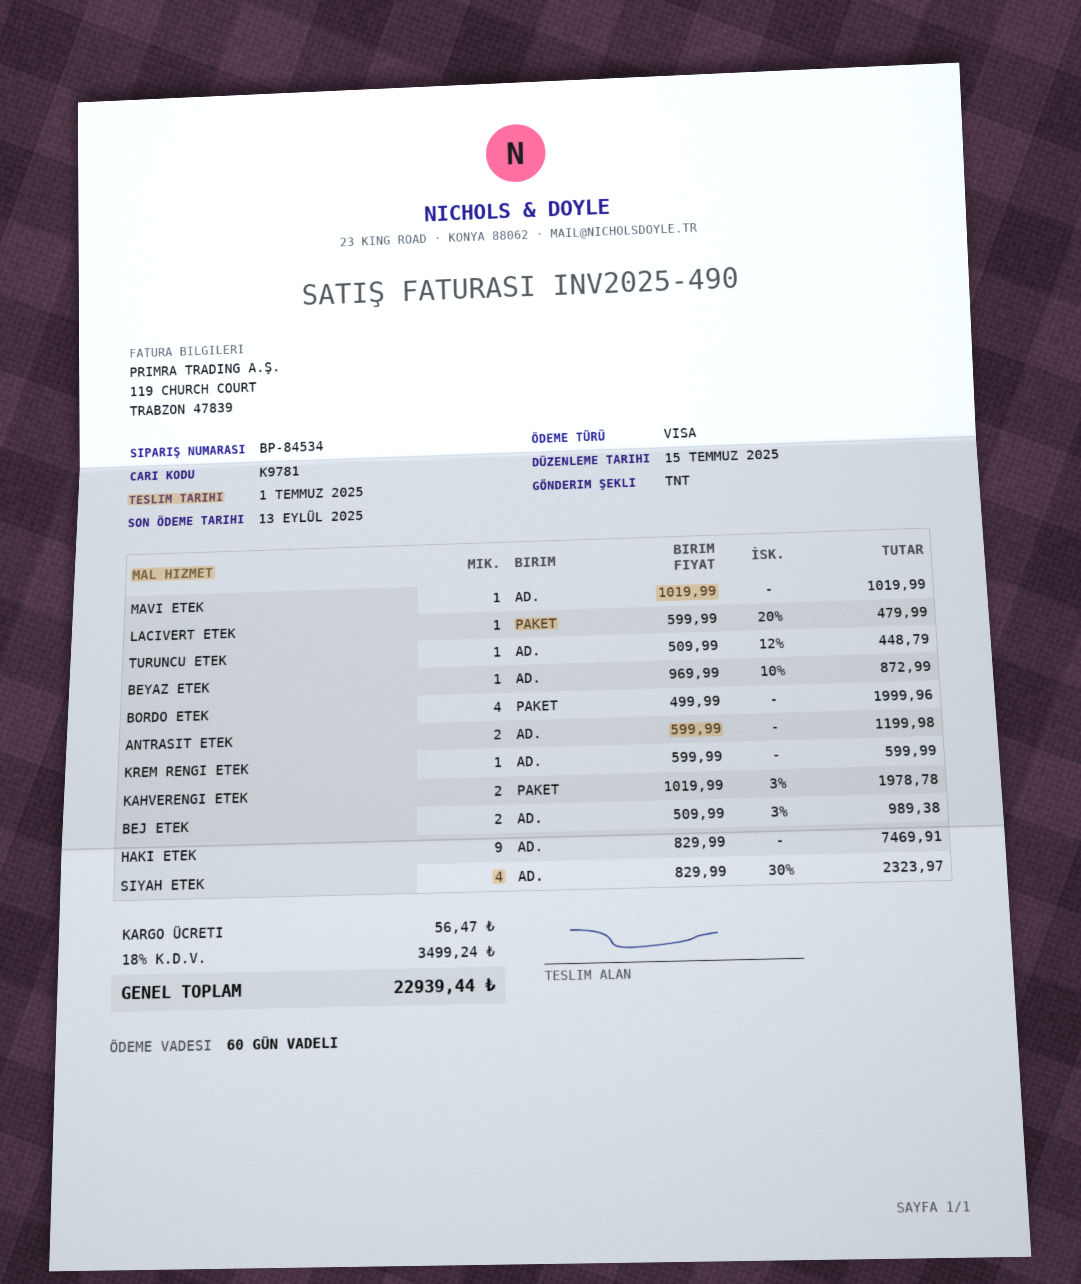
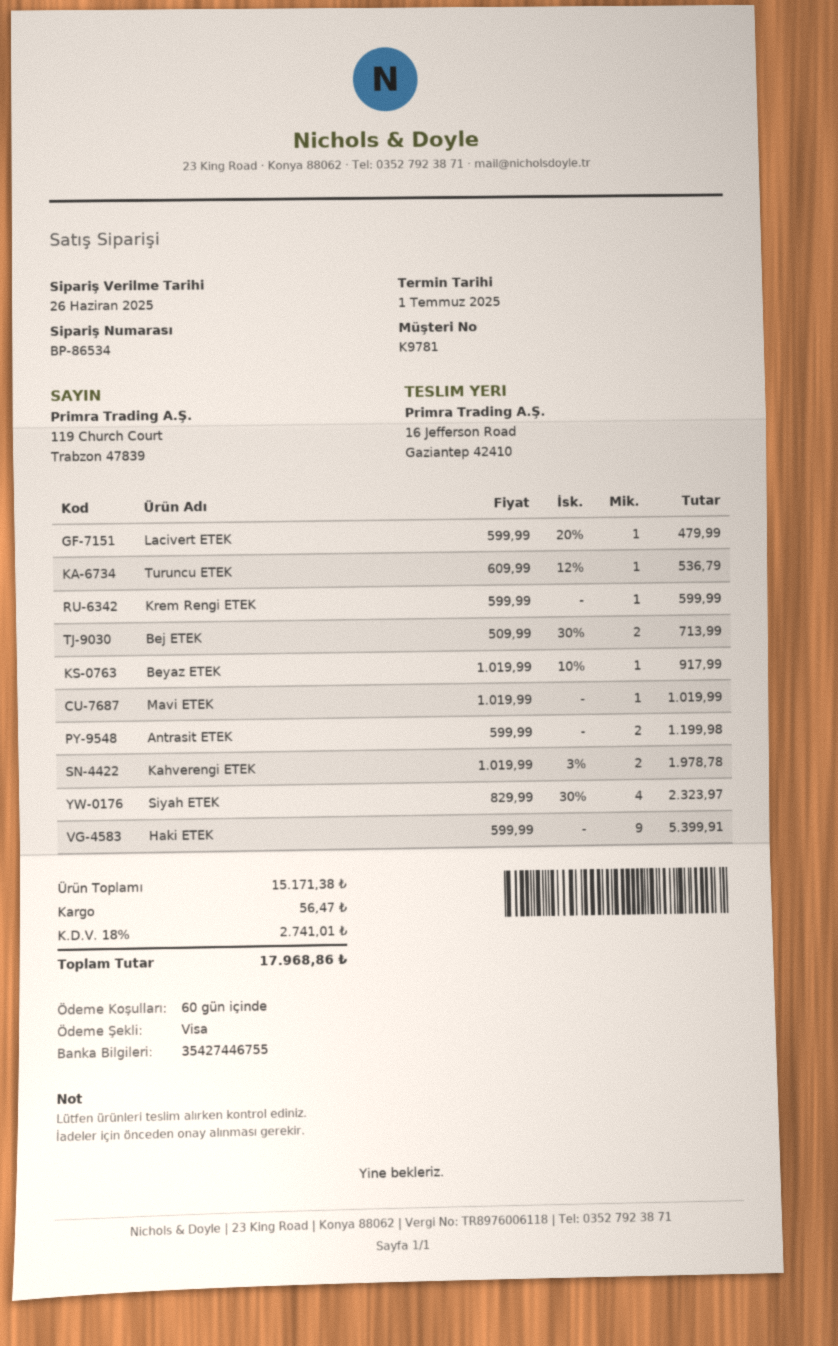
order number: BP-84534 -> BP-86534
TURUNCU ETEK: 1 x 509.99 - 12% = 448.79 -> 1 x 609.99 - 12% = 536.79
BEYAZ ETEK: 1 x 969.99 - 10% = 872.99 -> 1 x 1019.99 - 10% = 917.99
BORDO ETEK: 4 x 499.99 = 1999.96 -> none
BEJ ETEK: 2 x 509.99 - 3% = 989.38 -> 2 x 509.99 - 30% = 713.99
HAKI ETEK: 9 x 829.99 = 7469.91 -> 9 x 599.99 = 5399.91
tax: 18% = 3499.24 -> 18% = 2741.01
total: 22939.44 -> 17968.86

